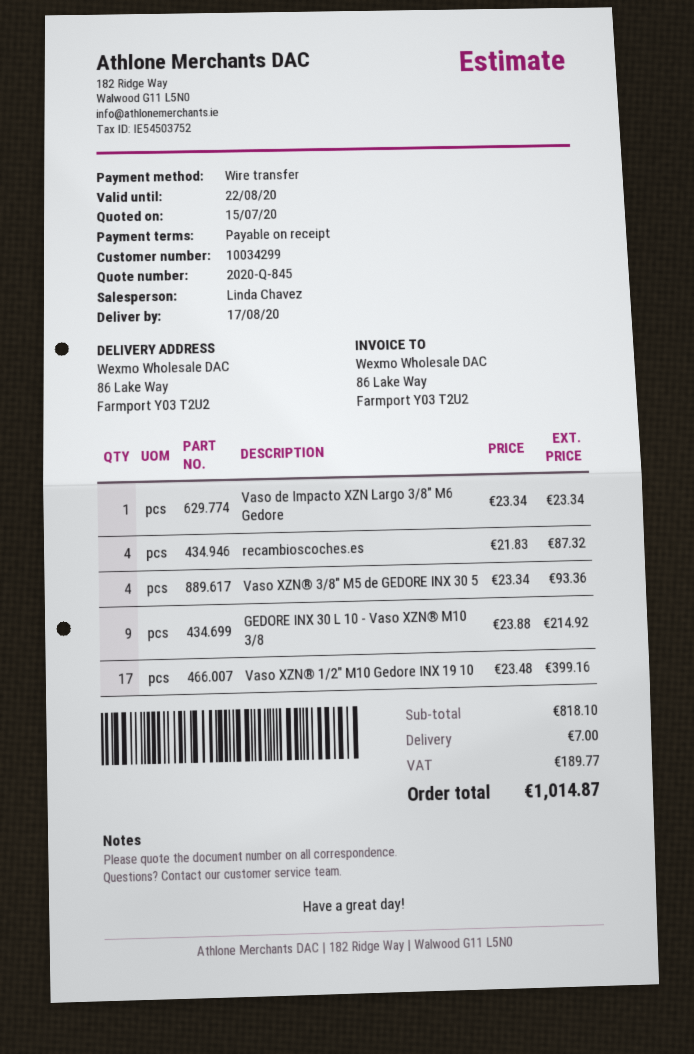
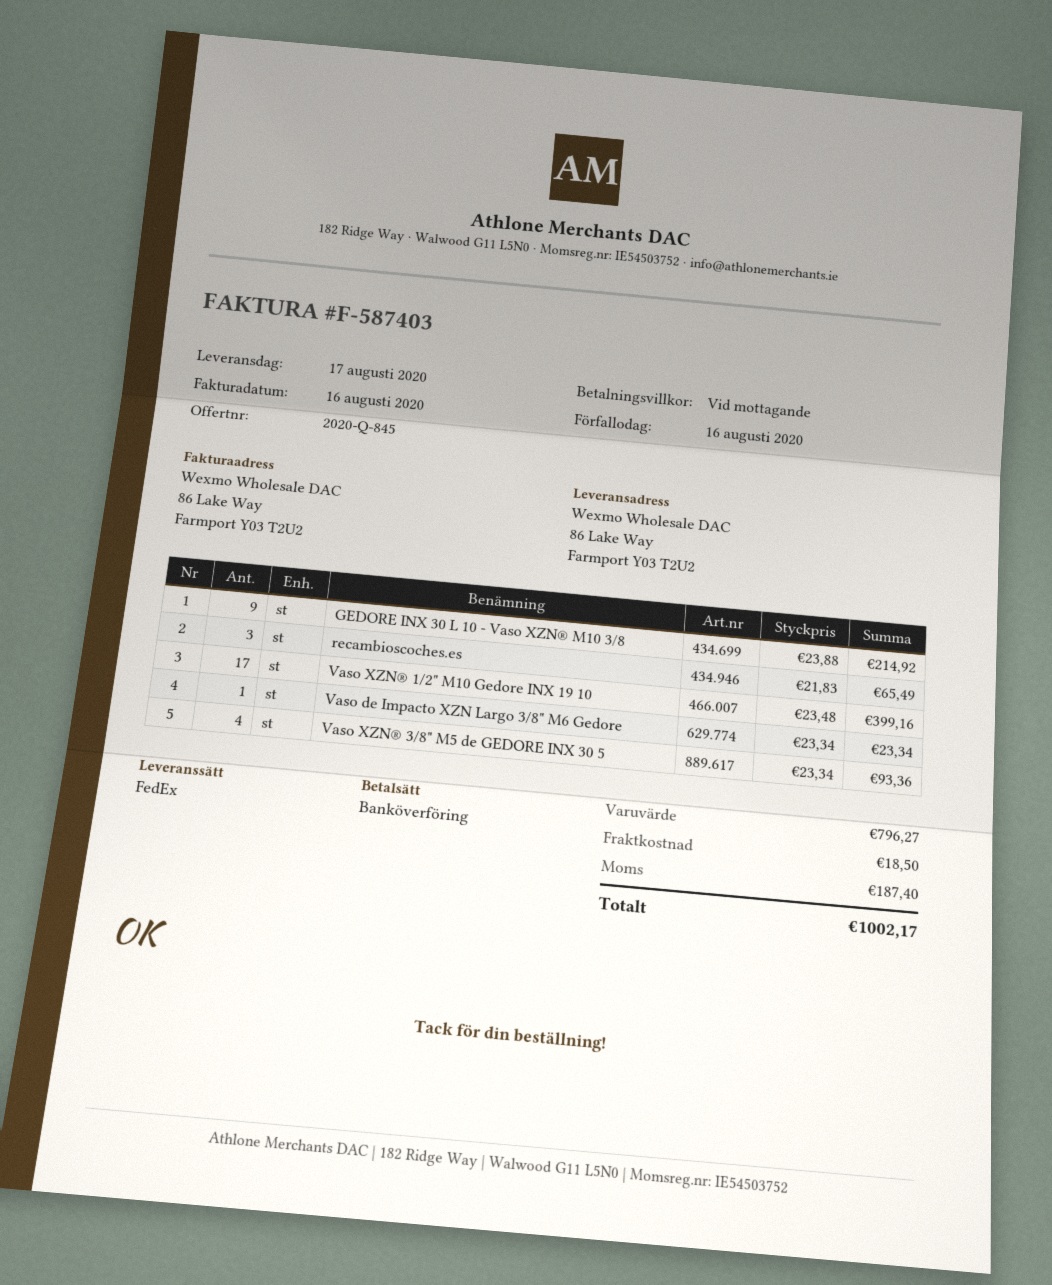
recambioscoches.es: 4 x 21.83 = 87.32 -> 3 x 21.83 = 65.49
subtotal: 818.10 -> 796.27
shipping: 7.00 -> 18.50
tax: 189.77 -> 187.40
total: 1014.87 -> 1002.17

